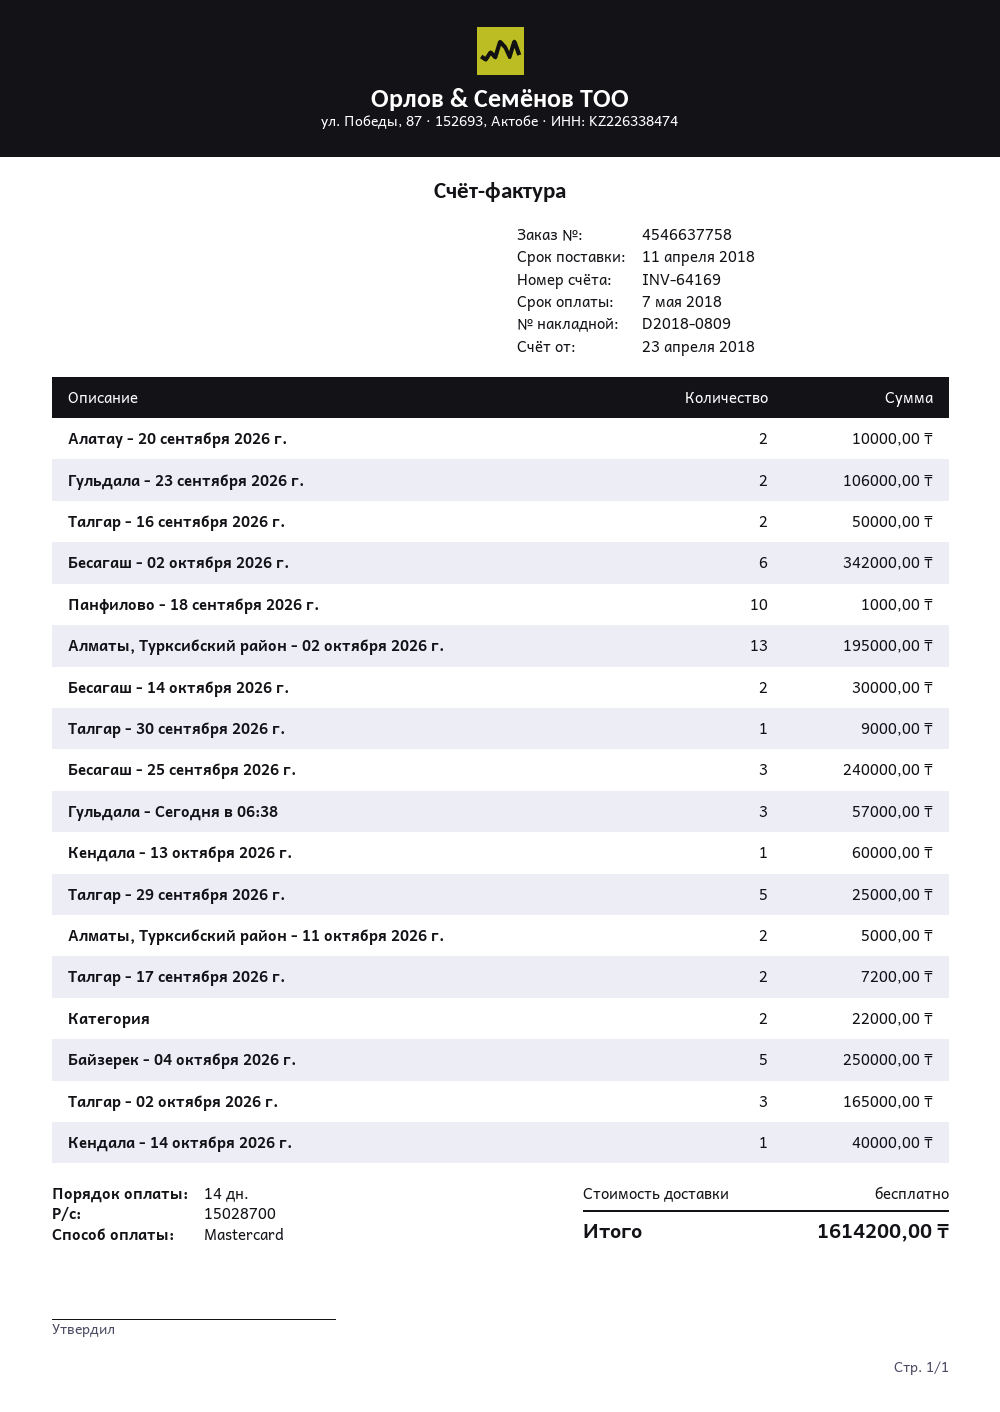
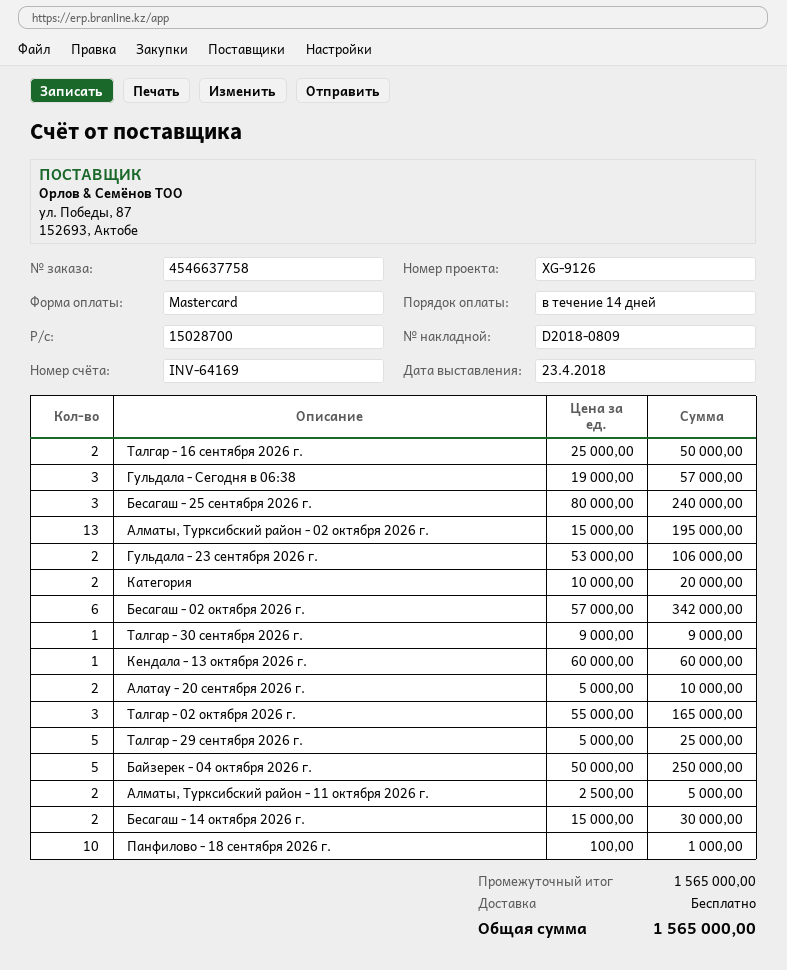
Талгар - 17 сентября 2026 г.: 2 for 7200.00 -> none
Категория: 2 for 22000.00 -> 2 for 20000.00
Кендала - 14 октября 2026 г.: 1 for 40000.00 -> none
total: 1614200.00 -> 1565000.00

